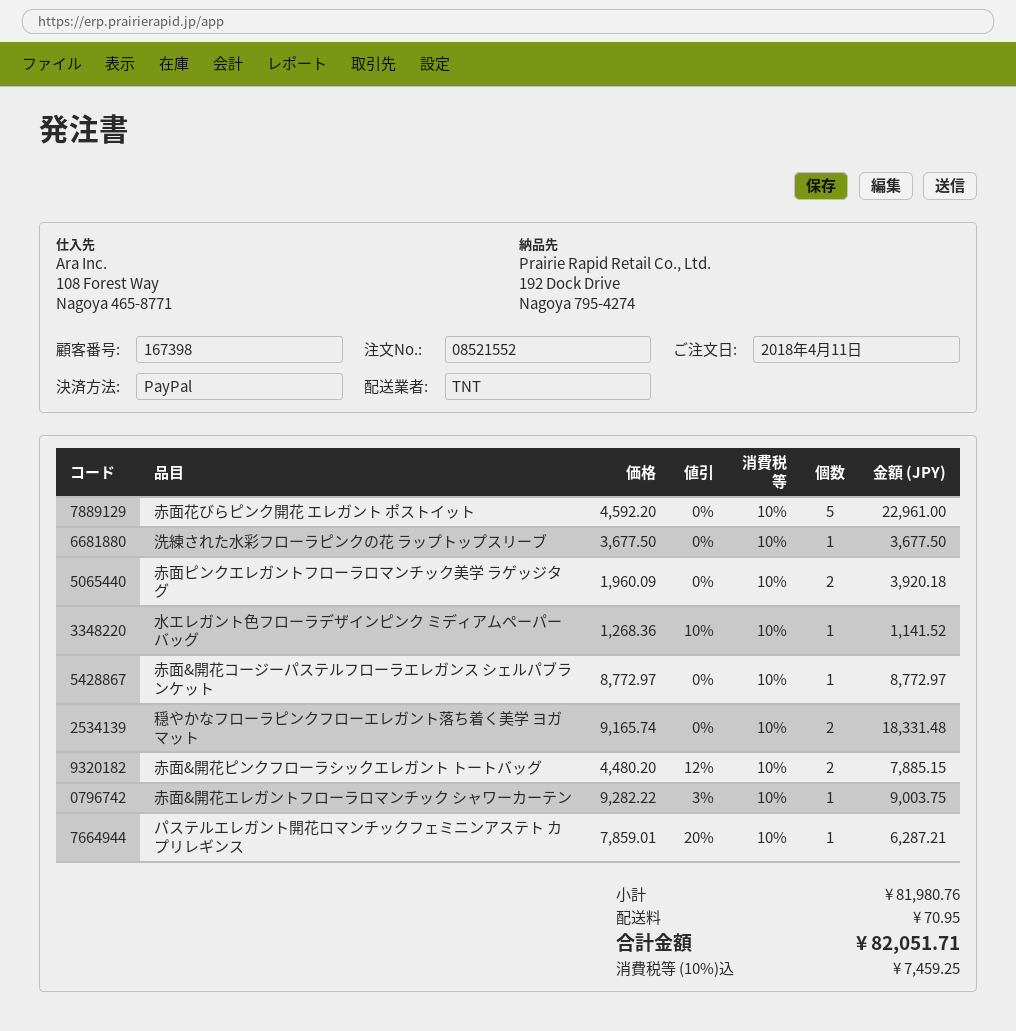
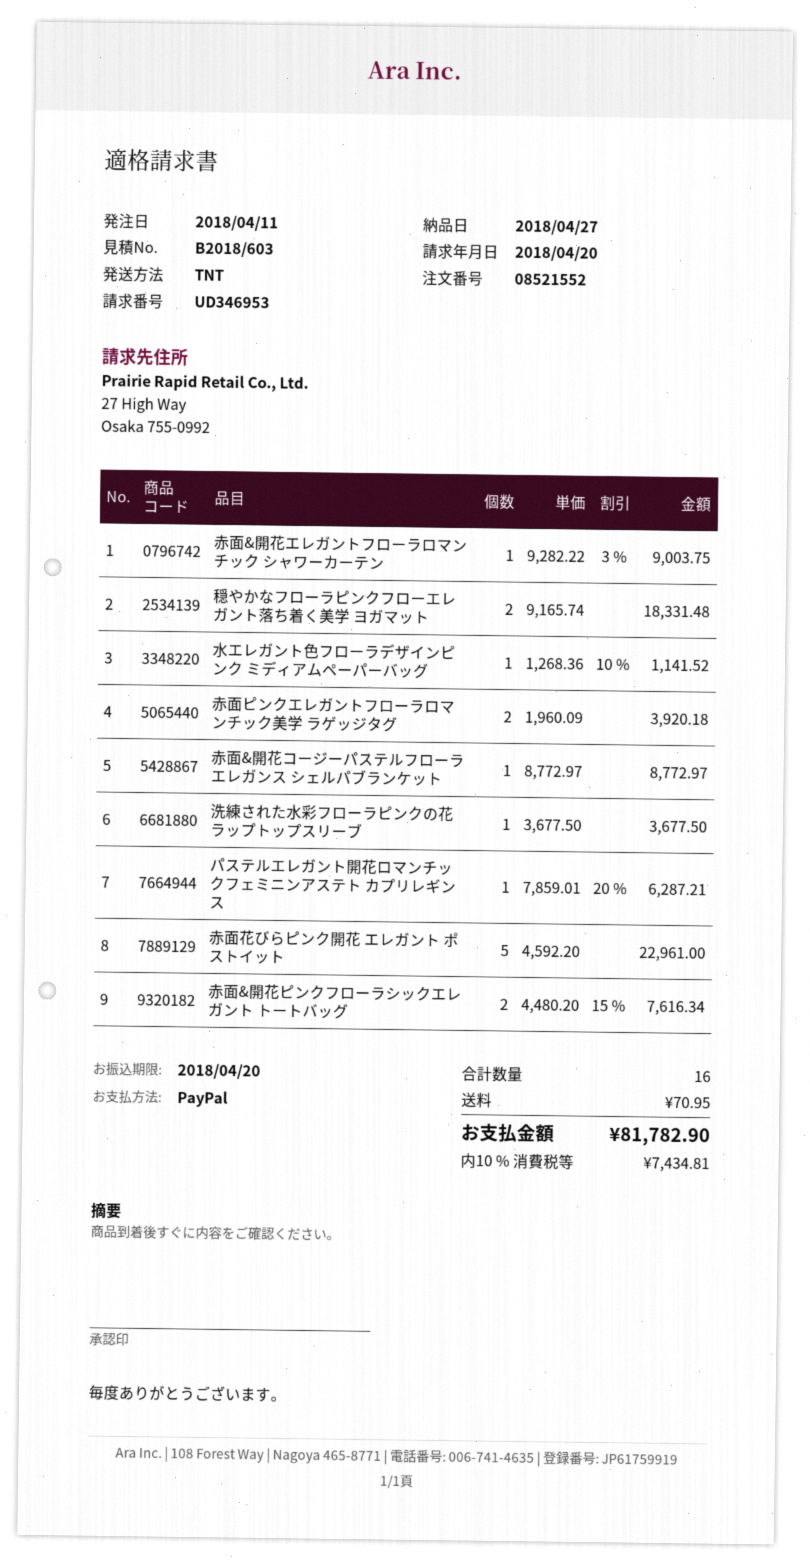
赤面&開花ピンクフローラシックエレガント トートバッグ: 2 x 4480.20 - 12% = 7885.15 -> 2 x 4480.20 - 15% = 7616.34
tax: 10% = 7459.25 -> 10% = 7434.81
total: 82051.71 -> 81782.90

